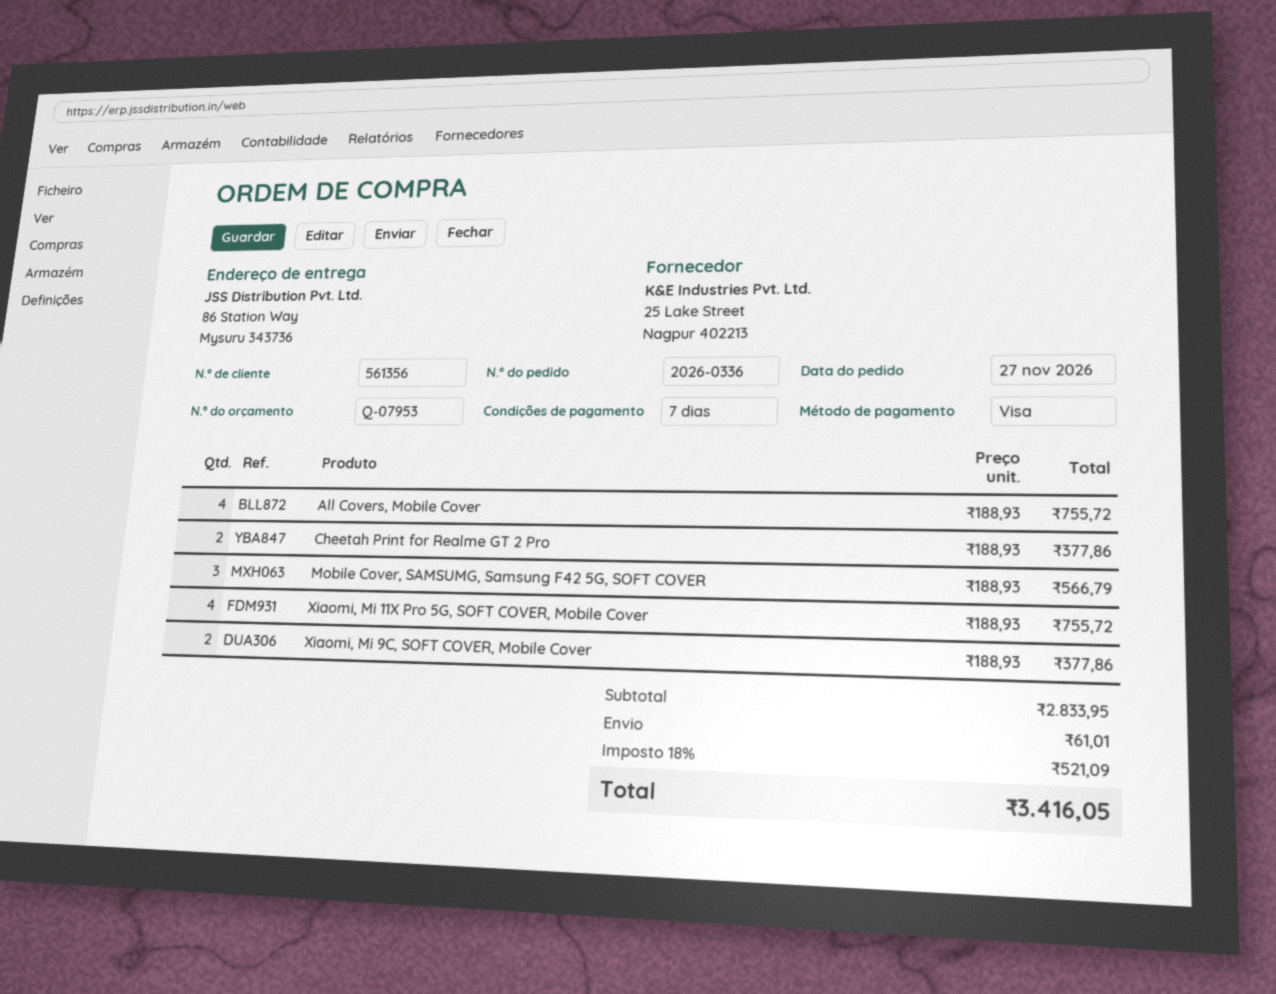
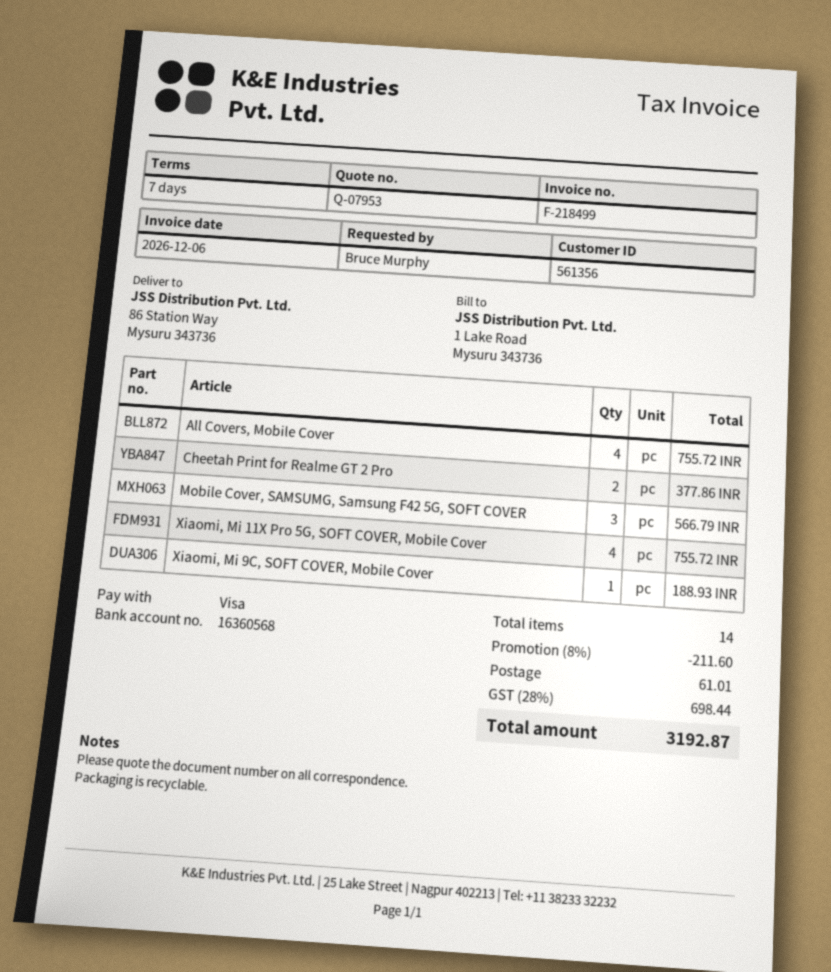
Xiaomi, Mi 9C, SOFT COVER, Mobile Cover: 2 for 377.86 -> 1 for 188.93
discount: none -> 8% = 211.60
tax: 18% = 521.09 -> 28% = 698.44
total: 3416.05 -> 3192.87

